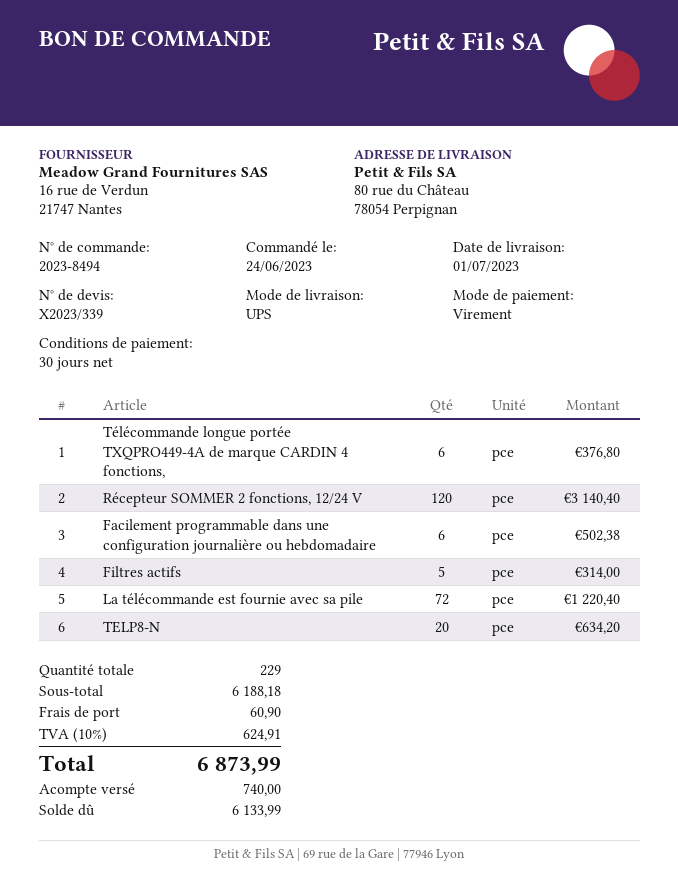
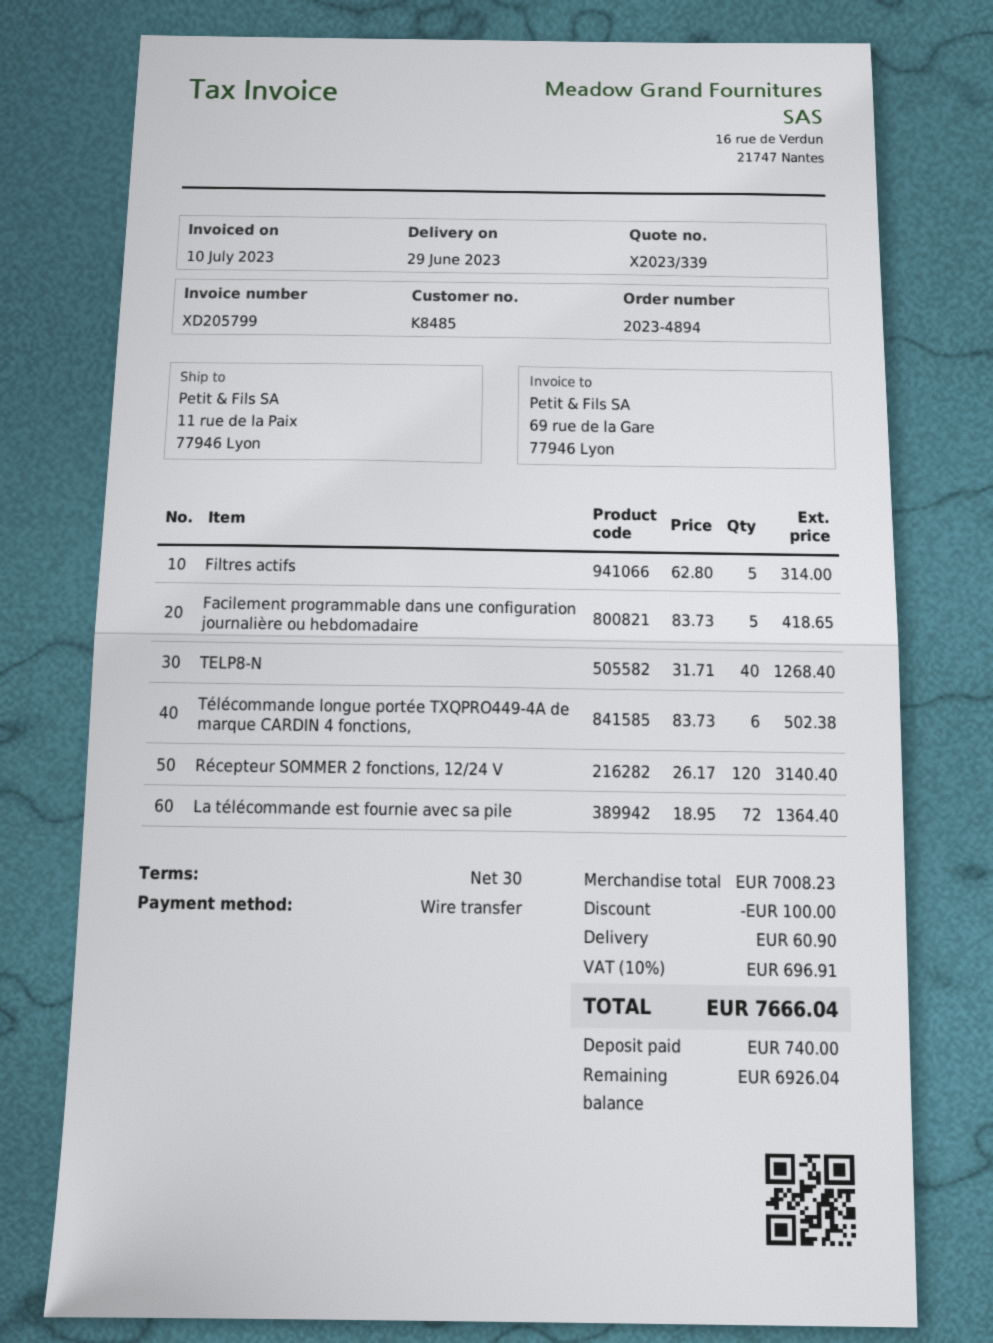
order number: 2023-8494 -> 2023-4894
delivery date: 2023-07-01 -> 2023-06-29
ship to: 80 rue du Château, 78054 Perpignan -> 11 rue de la Paix, 77946 Lyon
Télécommande longue portée TXQPRO449-4A de marque CARDIN 4 fonctions,: 6 for 376.80 -> 6 for 502.38
Facilement programmable dans une configuration journalière ou hebdomadaire: 6 for 502.38 -> 5 for 418.65
La télécommande est fournie avec sa pile: 72 for 1220.40 -> 72 for 1364.40
TELP8-N: 20 for 634.20 -> 40 for 1268.40
subtotal: 6188.18 -> 7008.23
discount: none -> 100.00
tax: 10% = 624.91 -> 10% = 696.91
total: 6873.99 -> 7666.04
balance: 6133.99 -> 6926.04

